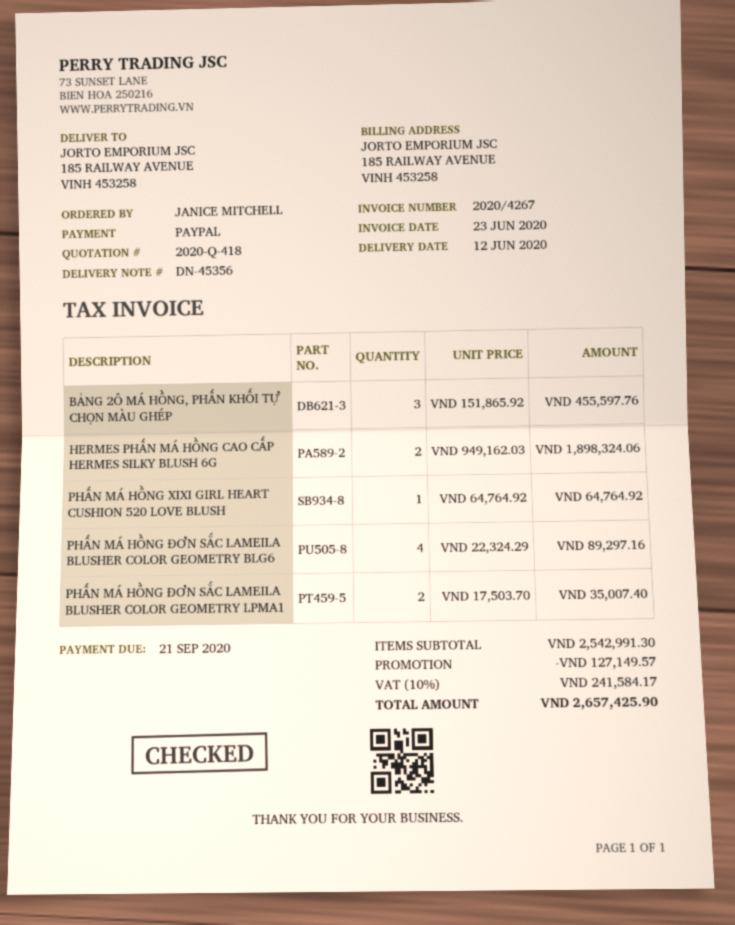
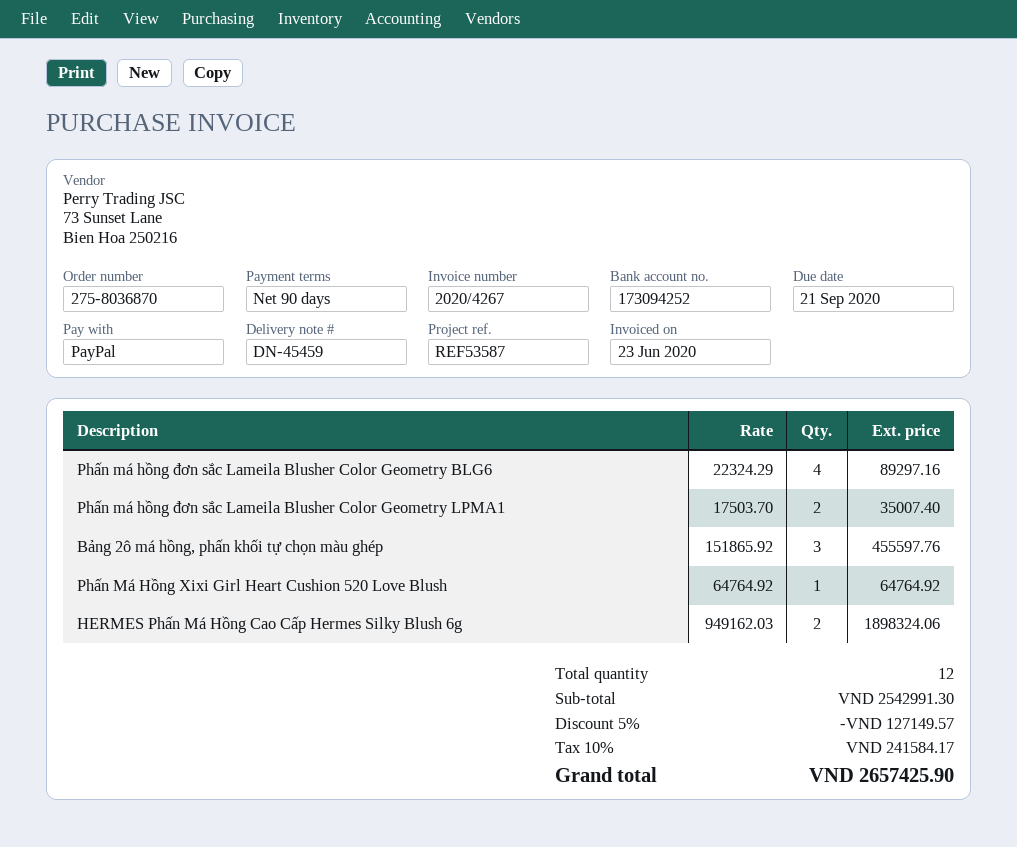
delivery note number: DN-45356 -> DN-45459

